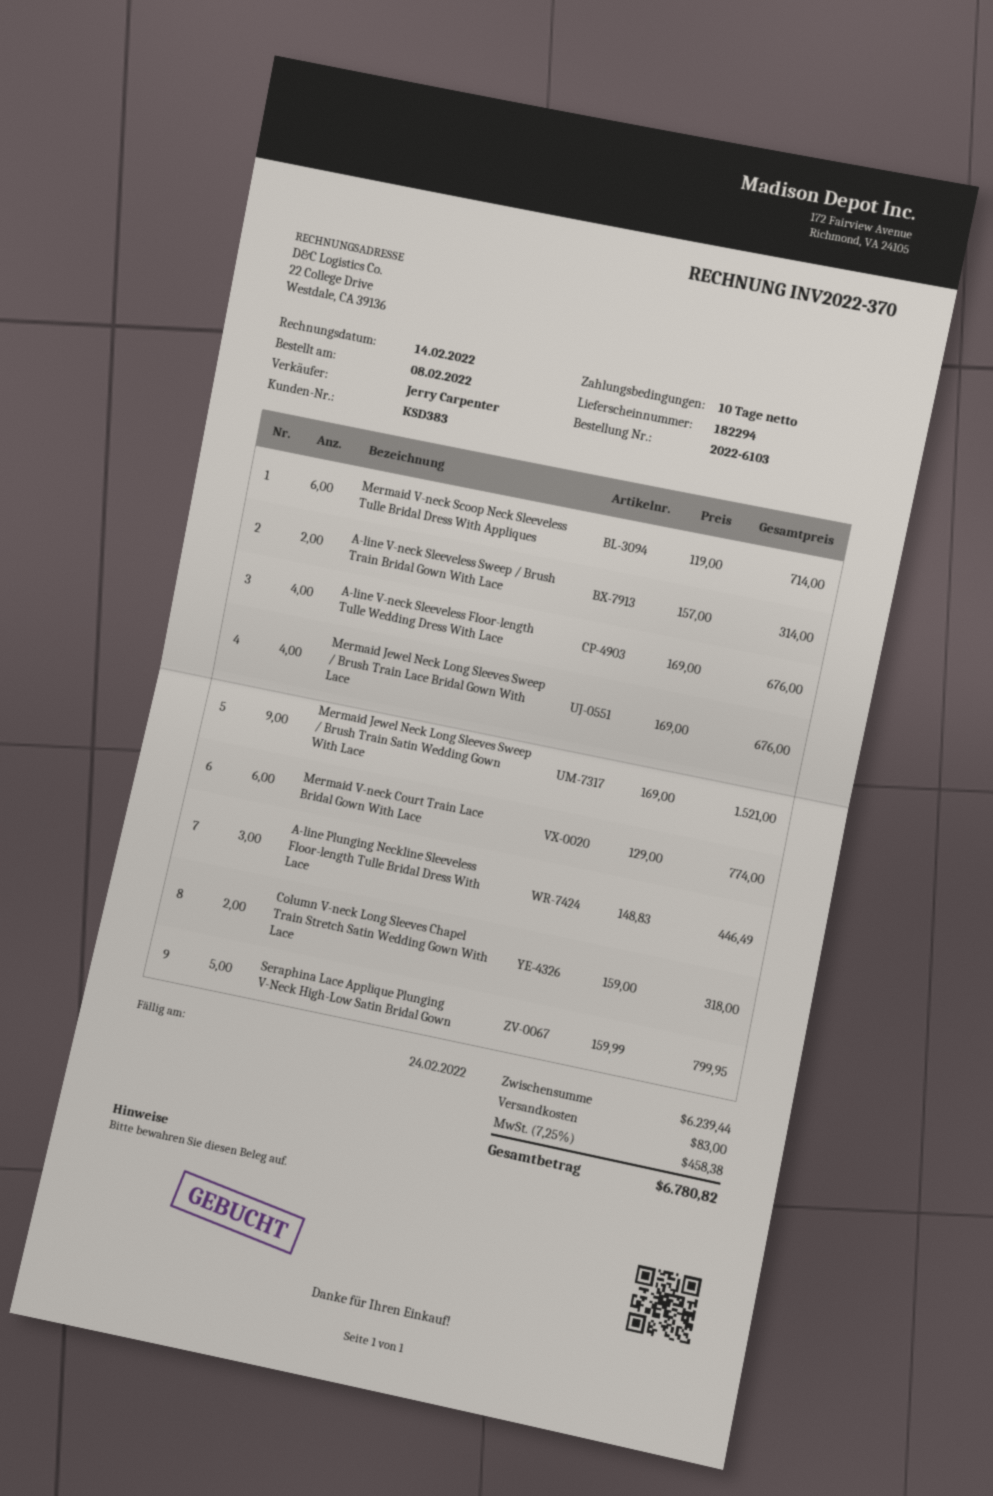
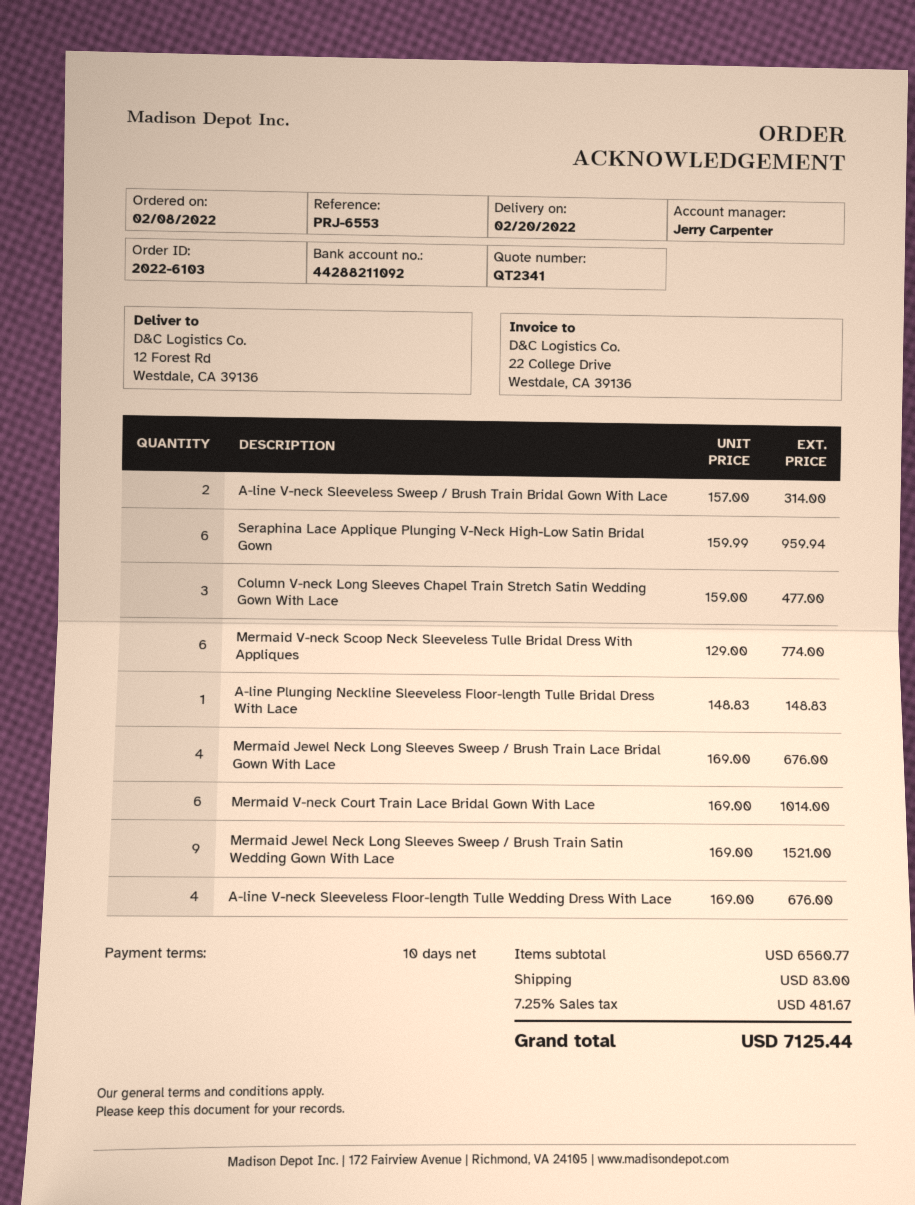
Mermaid V-neck Scoop Neck Sleeveless Tulle Bridal Dress With Appliques: 6 x 119.00 = 714.00 -> 6 x 129.00 = 774.00
Mermaid V-neck Court Train Lace Bridal Gown With Lace: 6 x 129.00 = 774.00 -> 6 x 169.00 = 1014.00
A-line Plunging Neckline Sleeveless Floor-length Tulle Bridal Dress With Lace: 3 x 148.83 = 446.49 -> 1 x 148.83 = 148.83
Column V-neck Long Sleeves Chapel Train Stretch Satin Wedding Gown With Lace: 2 x 159.00 = 318.00 -> 3 x 159.00 = 477.00
Seraphina Lace Applique Plunging V-Neck High-Low Satin Bridal Gown: 5 x 159.99 = 799.95 -> 6 x 159.99 = 959.94
subtotal: 6239.44 -> 6560.77
tax: 7.25% = 458.38 -> 7.25% = 481.67
total: 6780.82 -> 7125.44

